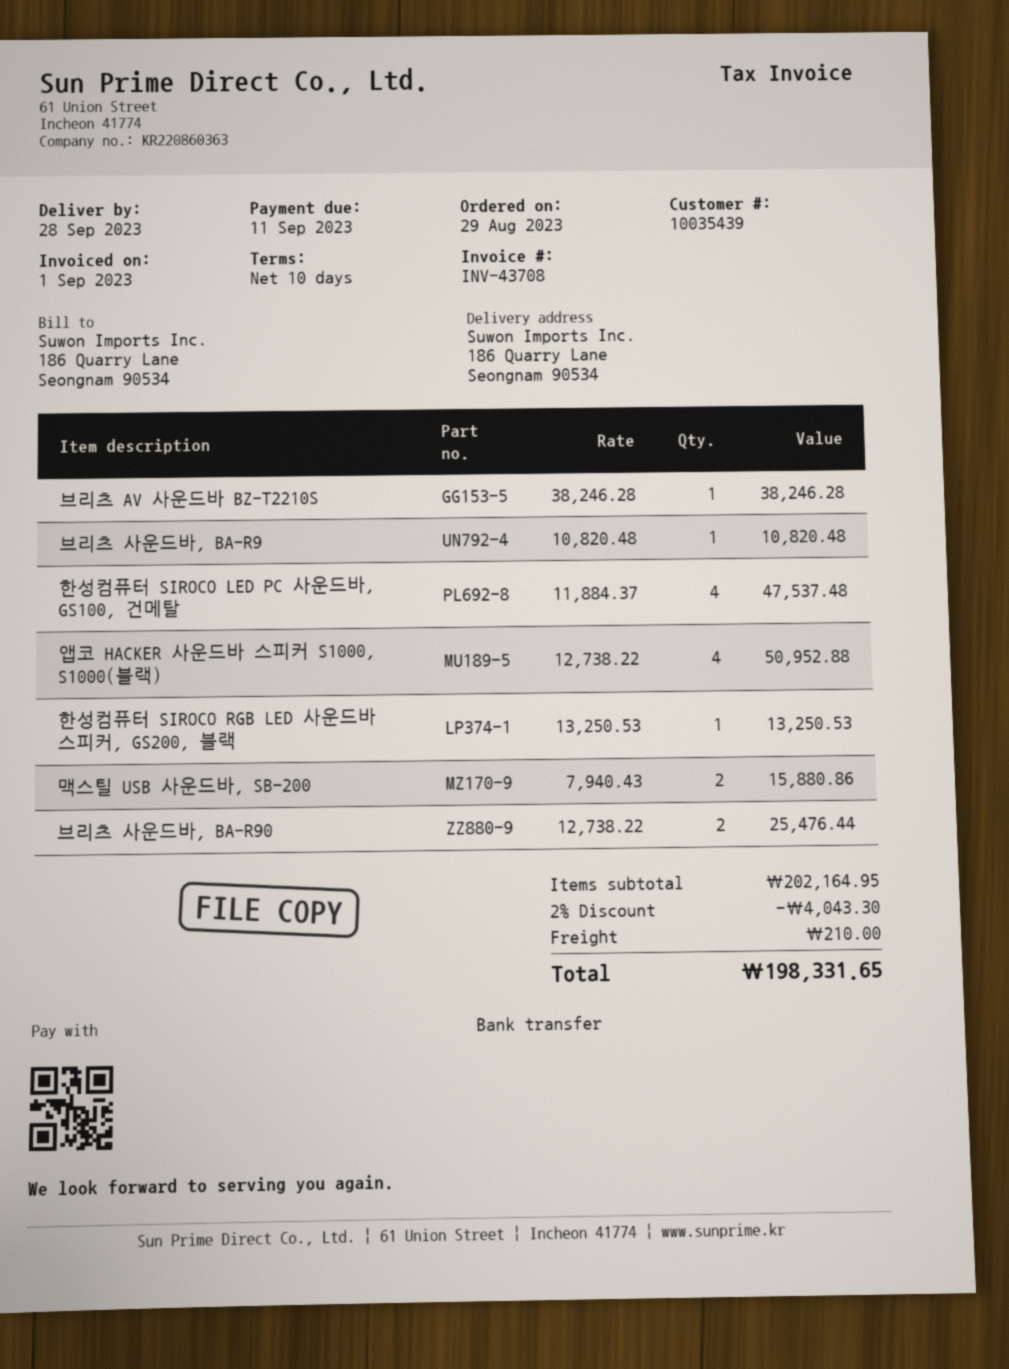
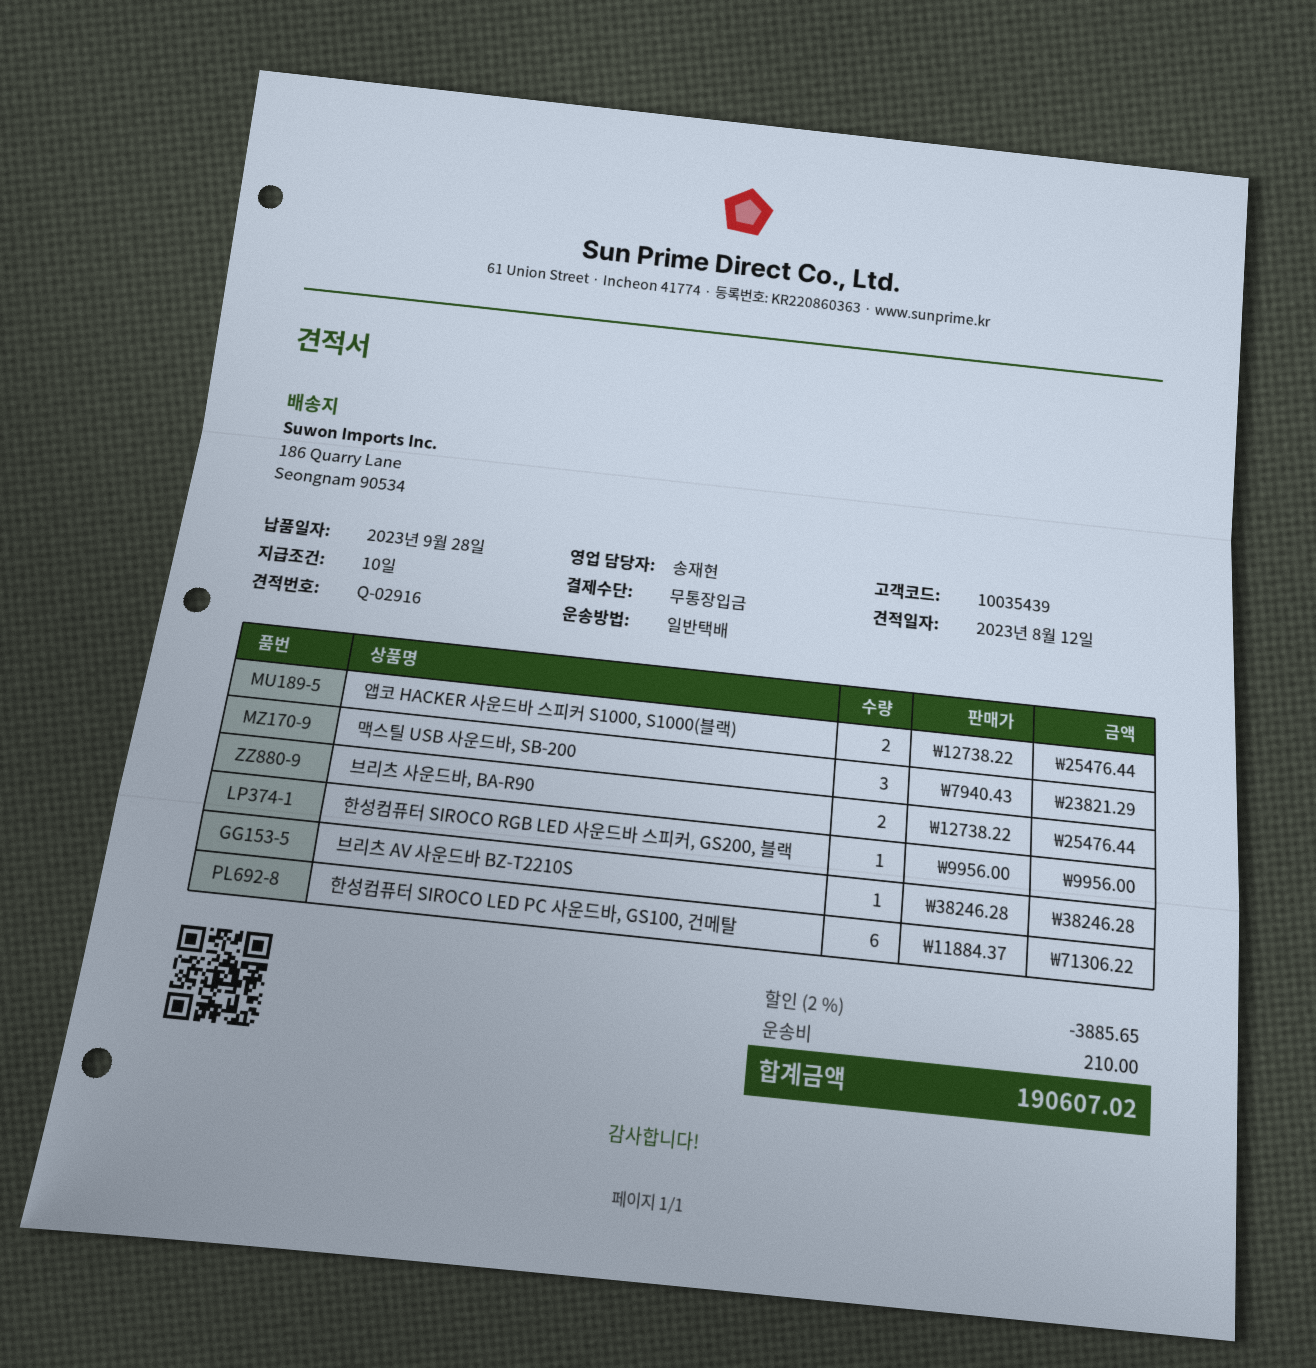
브리츠 사운드바, BA-R9: 1 x 10820.48 = 10820.48 -> none
한성컴퓨터 SIROCO LED PC 사운드바, GS100, 건메탈: 4 x 11884.37 = 47537.48 -> 6 x 11884.37 = 71306.22
앱코 HACKER 사운드바 스피커 S1000, S1000(블랙): 4 x 12738.22 = 50952.88 -> 2 x 12738.22 = 25476.44
한성컴퓨터 SIROCO RGB LED 사운드바 스피커, GS200, 블랙: 1 x 13250.53 = 13250.53 -> 1 x 9956.00 = 9956.00
맥스틸 USB 사운드바, SB-200: 2 x 7940.43 = 15880.86 -> 3 x 7940.43 = 23821.29
discount: 2% = 4043.30 -> 2% = 3885.65
total: 198331.65 -> 190607.02

